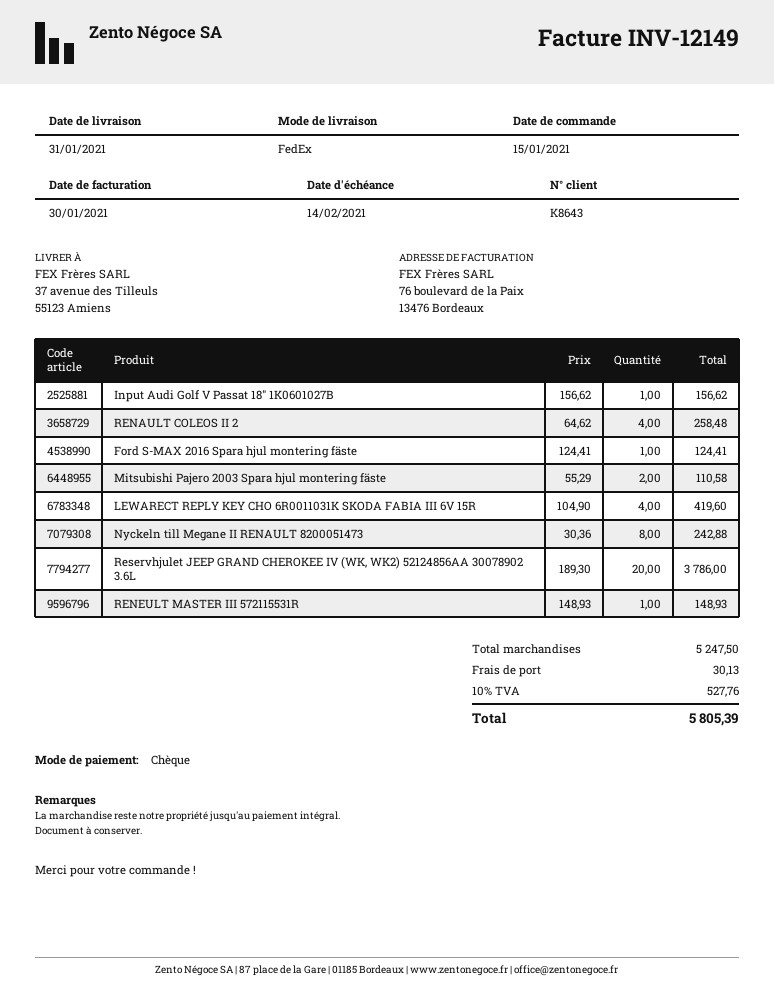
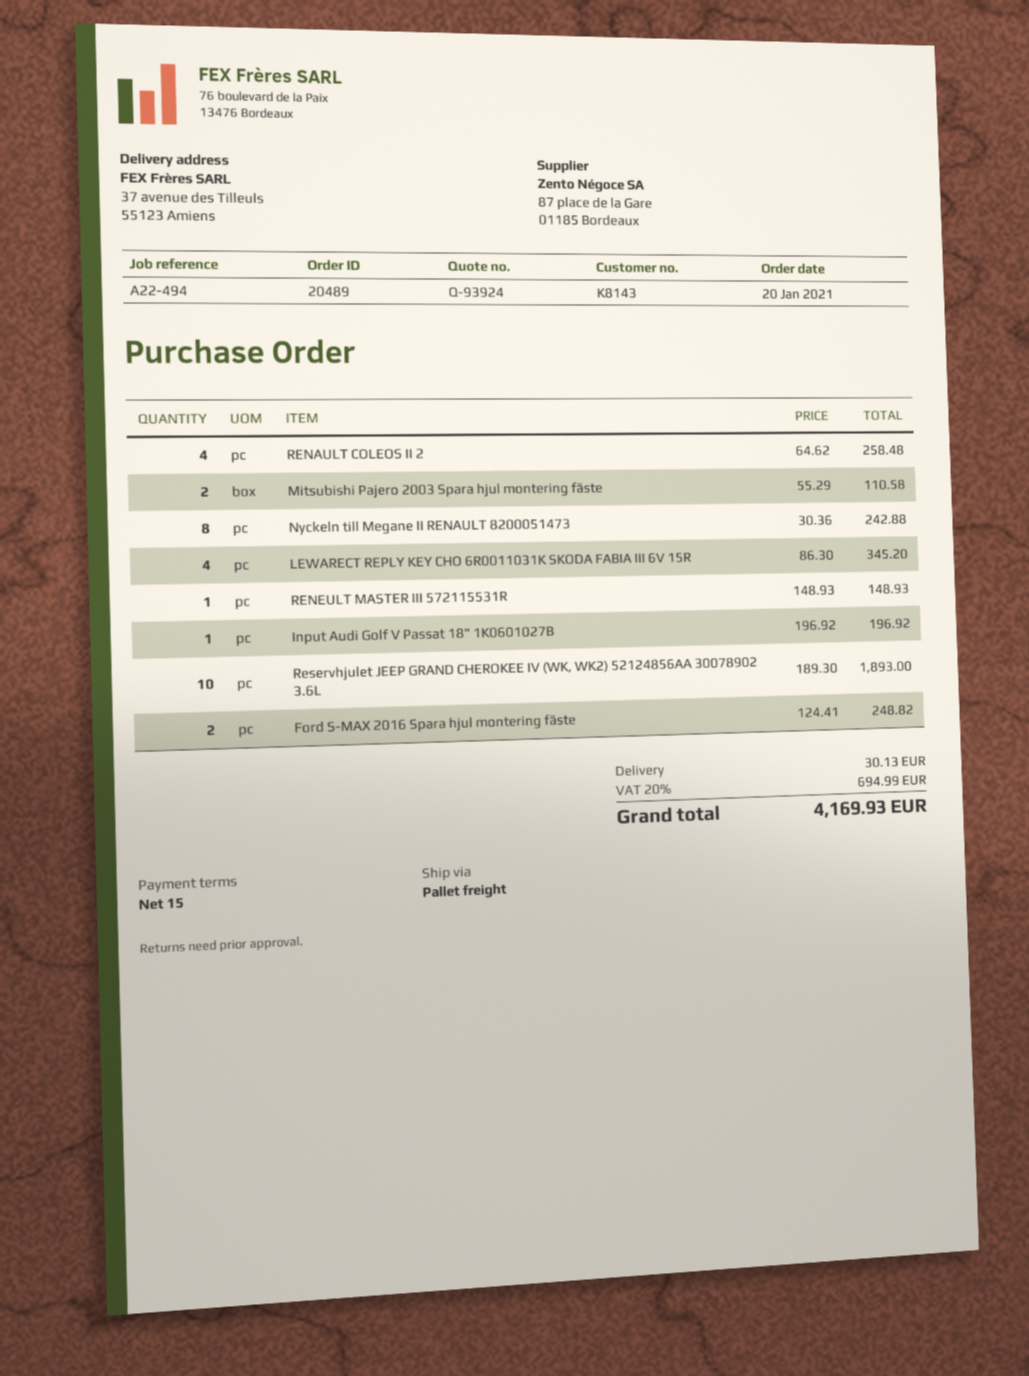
order date: 2021-01-15 -> 2021-01-20
customer number: K8643 -> K8143
shipping method: FedEx -> pallet freight
Input Audi Golf V Passat 18" 1K0601027B: 1 x 156.62 = 156.62 -> 1 x 196.92 = 196.92
Ford S-MAX 2016 Spara hjul montering fäste: 1 x 124.41 = 124.41 -> 2 x 124.41 = 248.82
LEWARECT REPLY KEY CHO 6R0011031K SKODA FABIA III 6V 15R: 4 x 104.90 = 419.60 -> 4 x 86.30 = 345.20
Reservhjulet JEEP GRAND CHEROKEE IV (WK, WK2) 52124856AA 30078902 3.6L: 20 x 189.30 = 3786.00 -> 10 x 189.30 = 1893.00
tax: 10% = 527.76 -> 20% = 694.99
total: 5805.39 -> 4169.93

